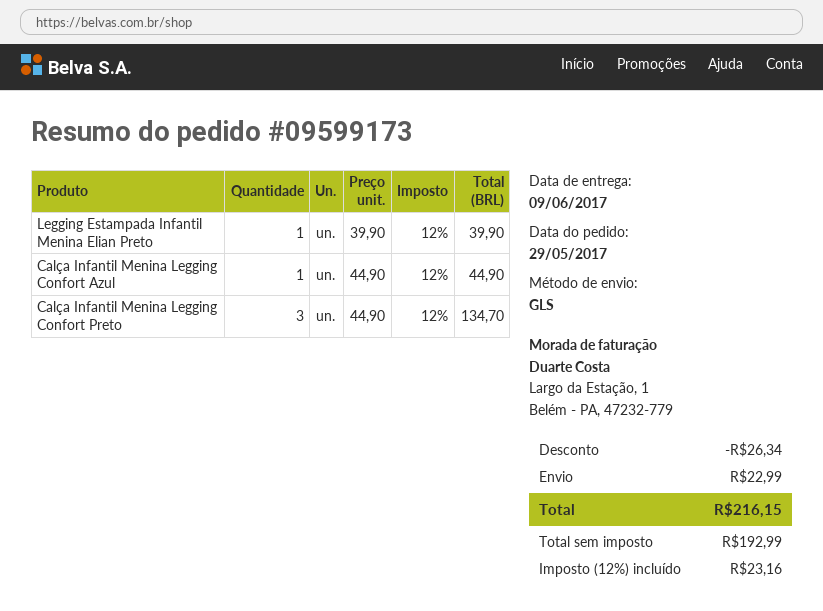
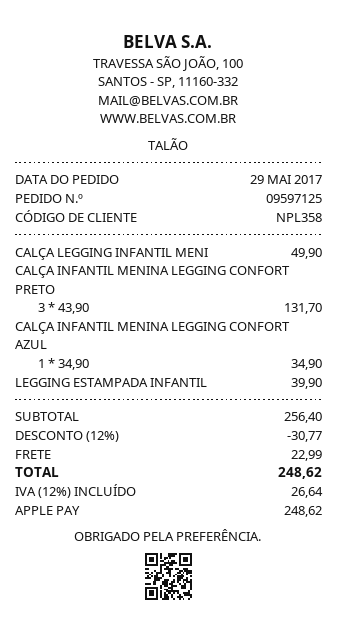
order number: 09599173 -> 09597125
Calça Infantil Menina Legging Confort Azul: 1 x 44.90 = 44.90 -> 1 x 34.90 = 34.90
Calça Infantil Menina Legging Confort Preto: 3 x 44.90 = 134.70 -> 3 x 43.90 = 131.70
CALÇA LEGGING INFANTIL MENI: none -> 1 x 49.90 = 49.90
discount: 26.34 -> 30.77
tax: 12% = 23.16 -> 12% = 26.64
total: 216.15 -> 248.62

